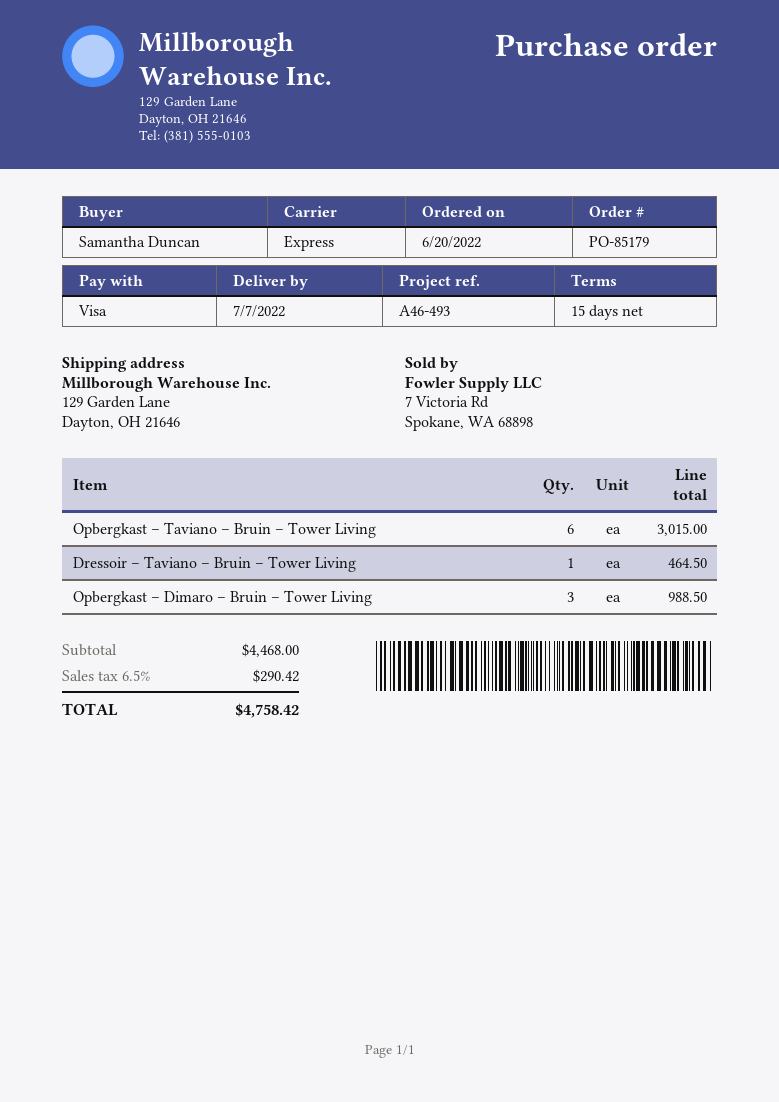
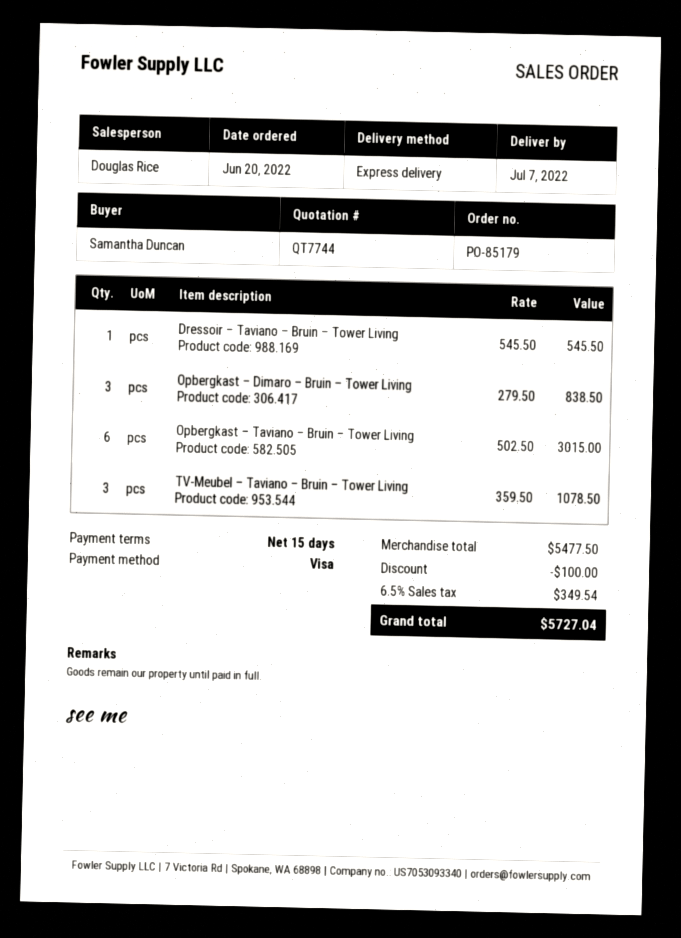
Dressoir – Taviano – Bruin – Tower Living: 1 for 464.50 -> 1 for 545.50
Opbergkast – Dimaro – Bruin – Tower Living: 3 for 988.50 -> 3 for 838.50
TV-Meubel – Taviano – Bruin – Tower Living: none -> 3 for 1078.50
subtotal: 4468.00 -> 5477.50
discount: none -> 100.00
tax: 6.5% = 290.42 -> 6.5% = 349.54
total: 4758.42 -> 5727.04

